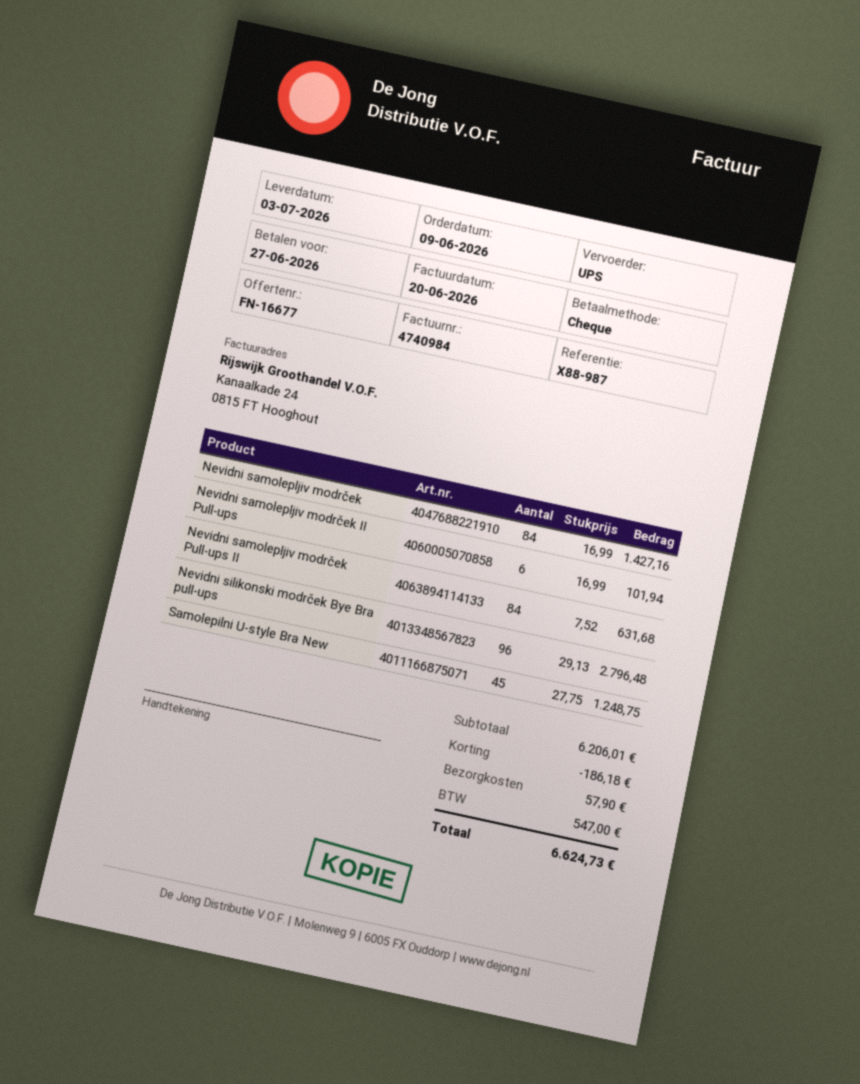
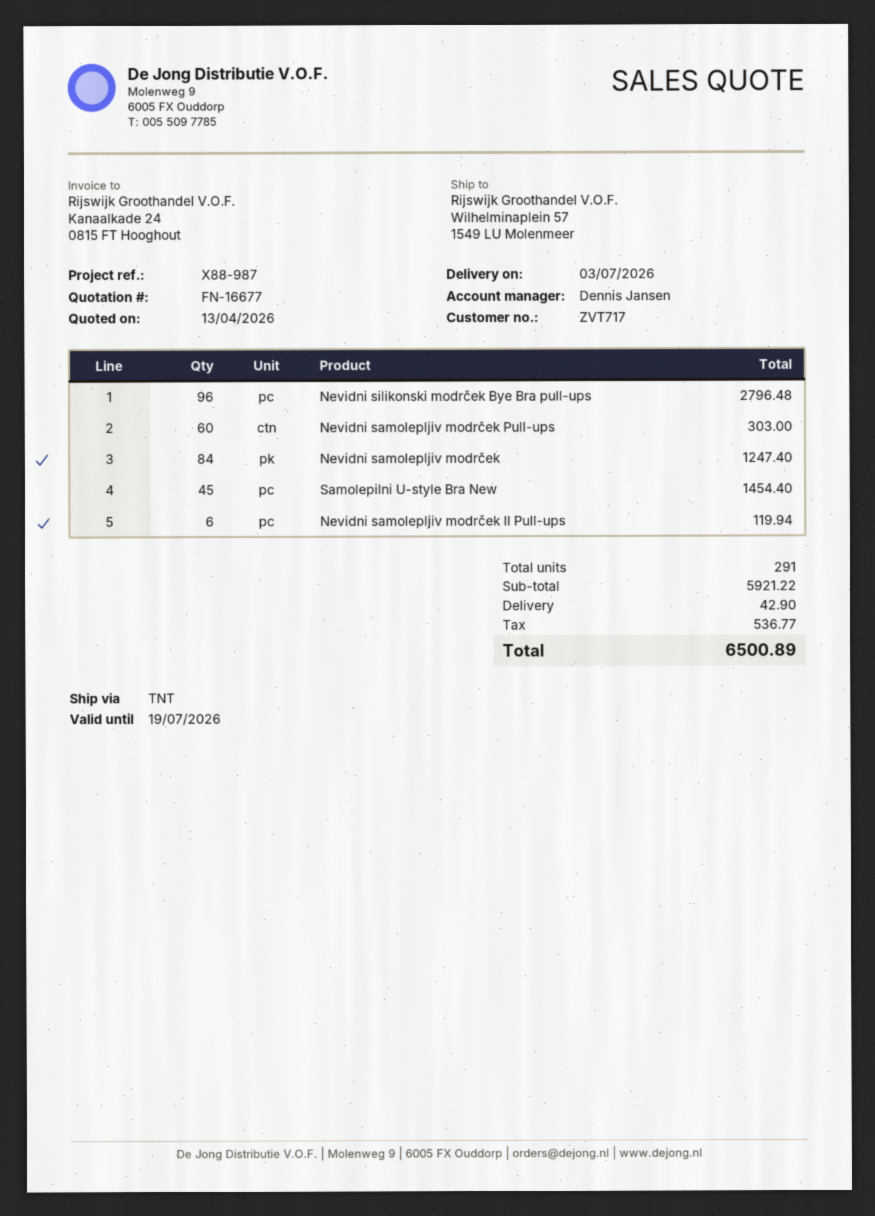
shipping method: UPS -> TNT
Nevidni samolepljiv modrček: 84 for 1427.16 -> 84 for 1247.40
Nevidni samolepljiv modrček II Pull-ups: 6 for 101.94 -> 6 for 119.94
Nevidni samolepljiv modrček Pull-ups II: 84 for 631.68 -> none
Samolepilni U-style Bra New: 45 for 1248.75 -> 45 for 1454.40
Nevidni samolepljiv modrček Pull-ups: none -> 60 for 303.00
subtotal: 6206.01 -> 5921.22
discount: 186.18 -> none
shipping: 57.90 -> 42.90
tax: 547.00 -> 536.77
total: 6624.73 -> 6500.89

